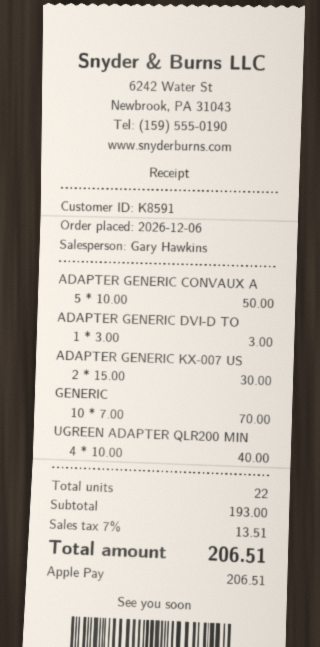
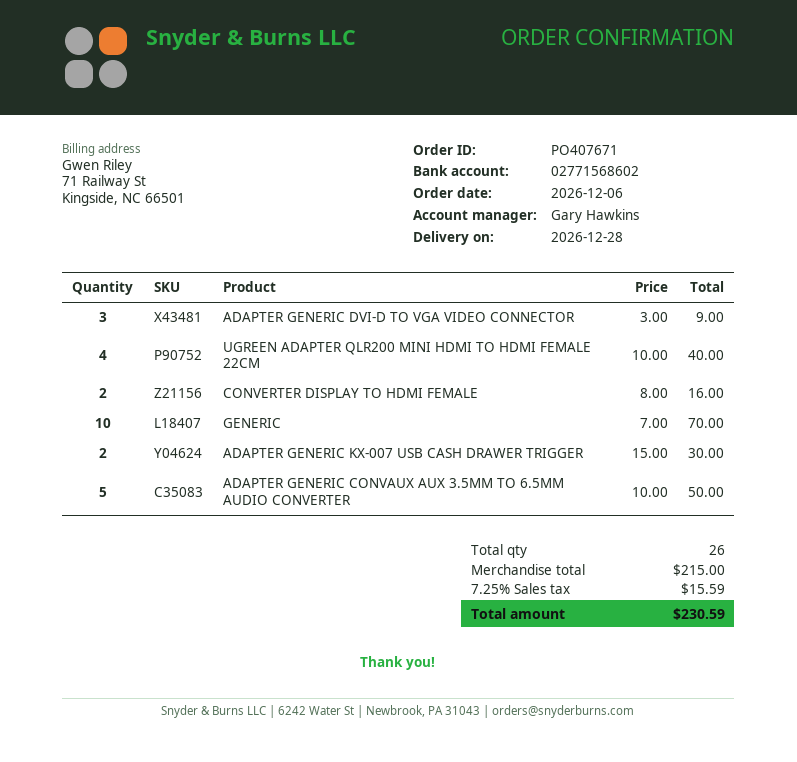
ADAPTER GENERIC DVI-D TO: 1 x 3.00 = 3.00 -> 3 x 3.00 = 9.00
CONVERTER DISPLAY TO HDMI FEMALE: none -> 2 x 8.00 = 16.00
total quantity: 22 -> 26
subtotal: 193.00 -> 215.00
tax: 7% = 13.51 -> 7.25% = 15.59
total: 206.51 -> 230.59

